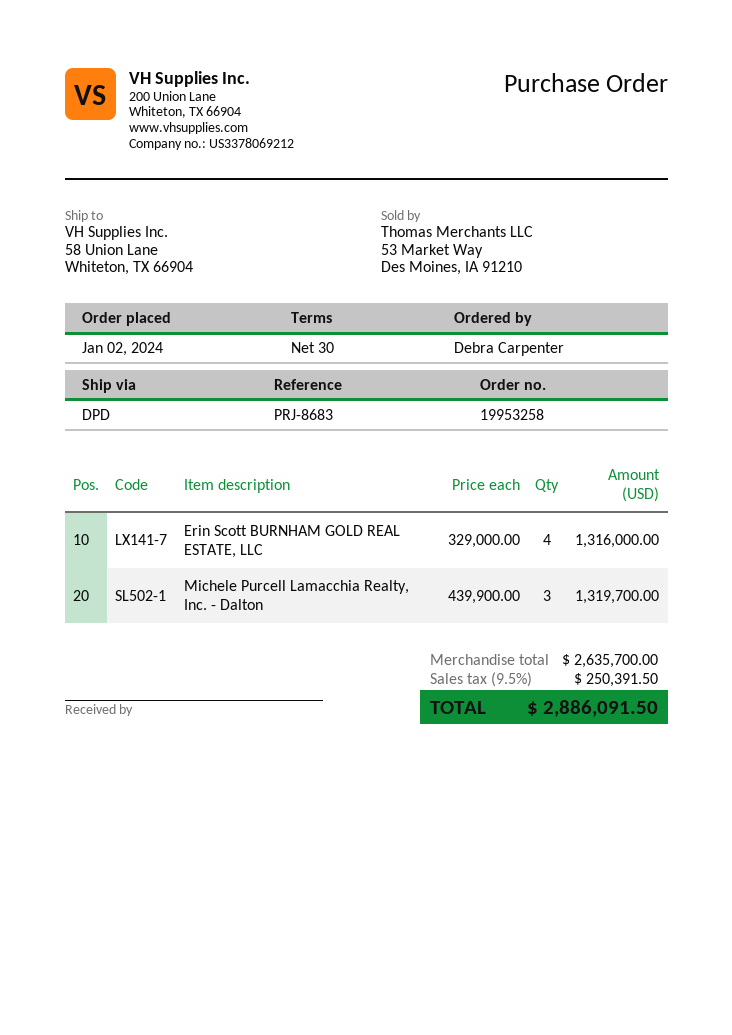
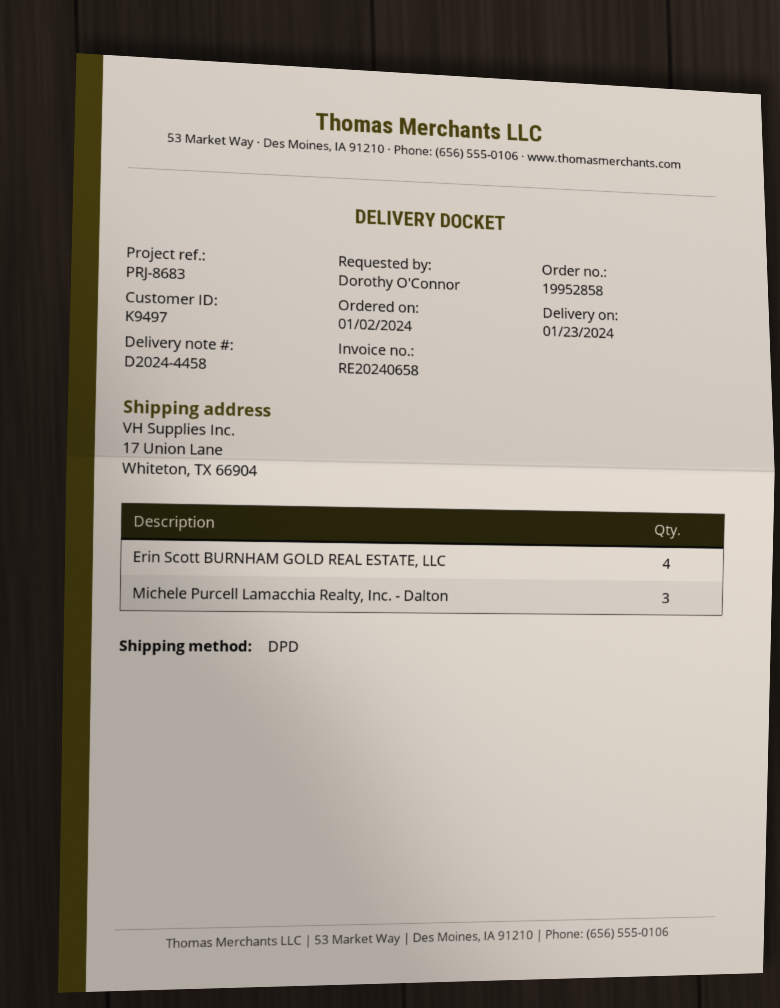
order number: 19953258 -> 19952858
ordered by: Debra Carpenter -> Dorothy O'Connor
ship to: 58 Union Lane, Whiteton, TX 66904 -> 17 Union Lane, Whiteton, TX 66904

